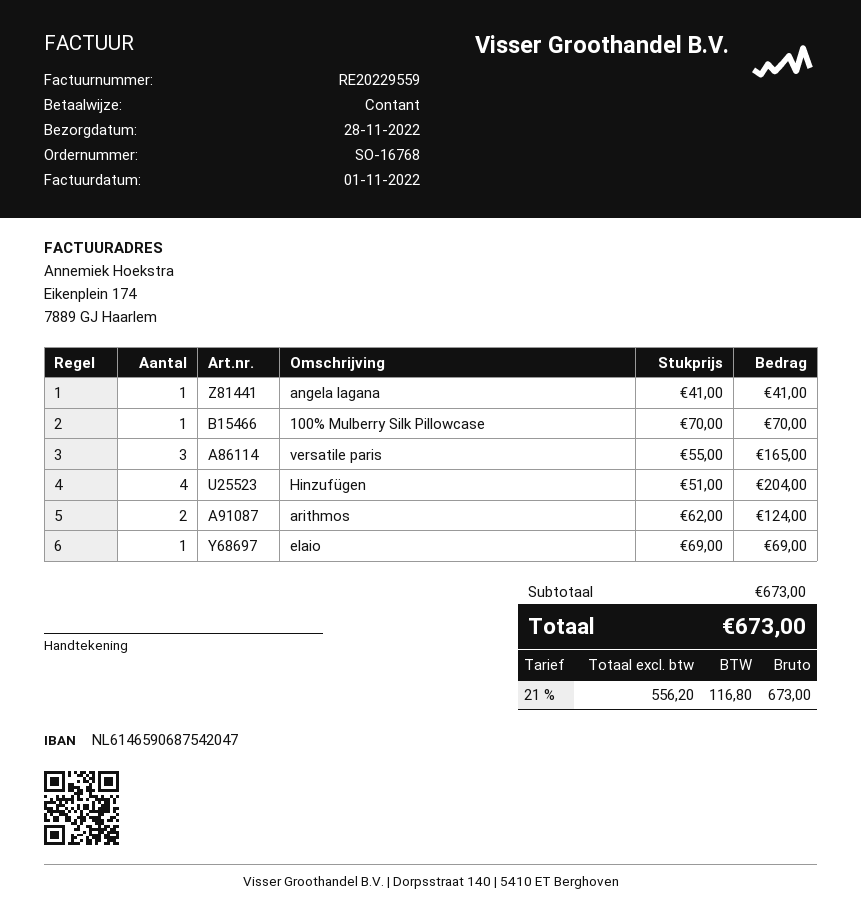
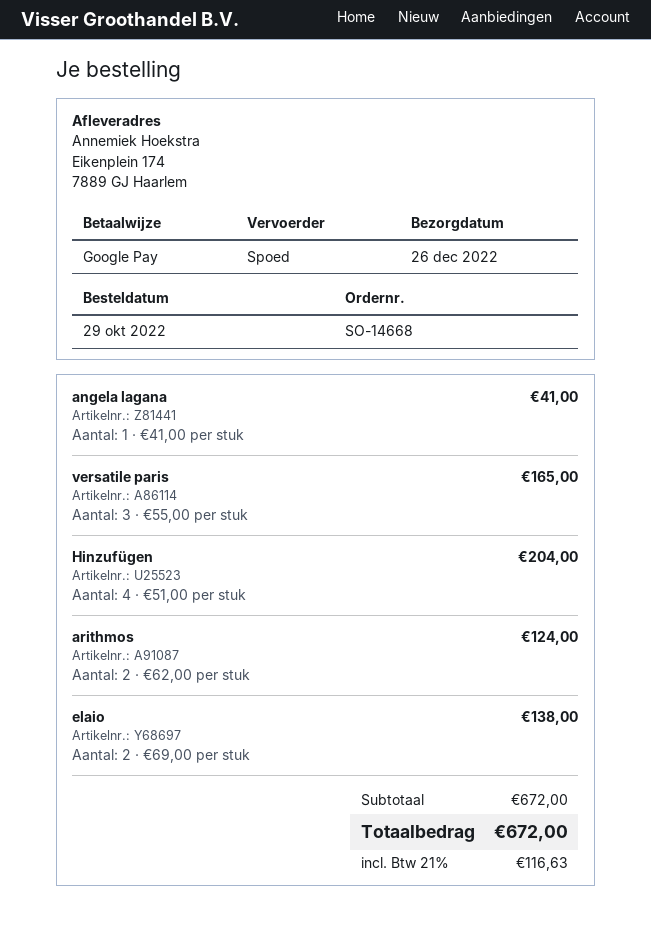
order number: SO-16768 -> SO-14668
delivery date: 2022-11-28 -> 2022-12-26
payment method: cash -> Google Pay
100% Mulberry Silk Pillowcase: 1 x 70.00 = 70.00 -> none
elaio: 1 x 69.00 = 69.00 -> 2 x 69.00 = 138.00
subtotal: 673.00 -> 672.00
tax: 21% = 116.80 -> 21% = 116.63
total: 673.00 -> 672.00

